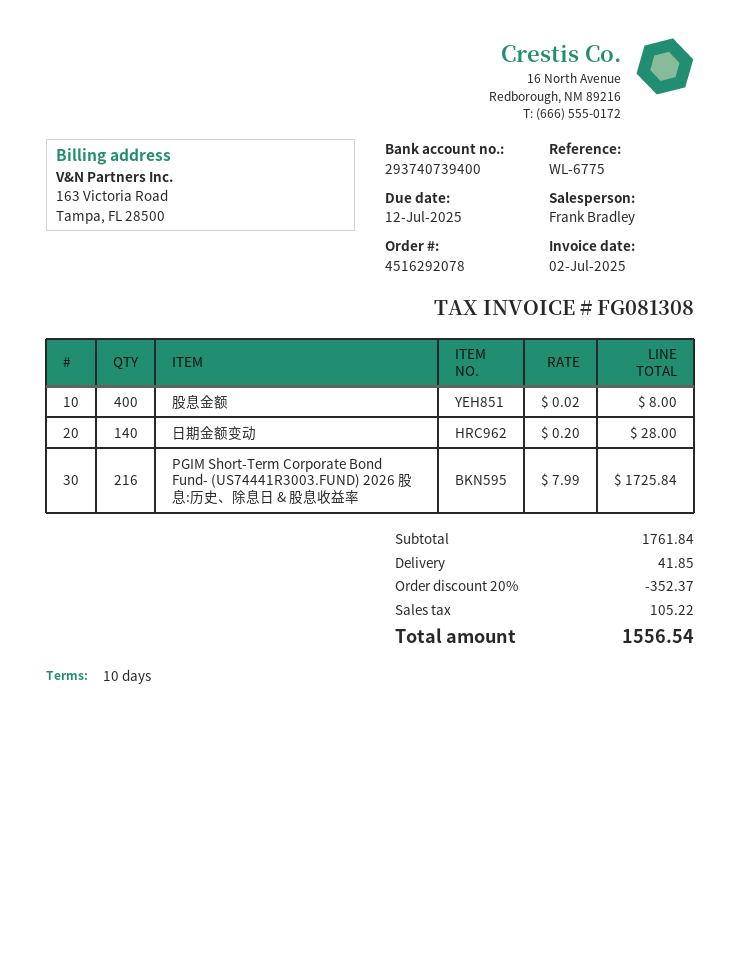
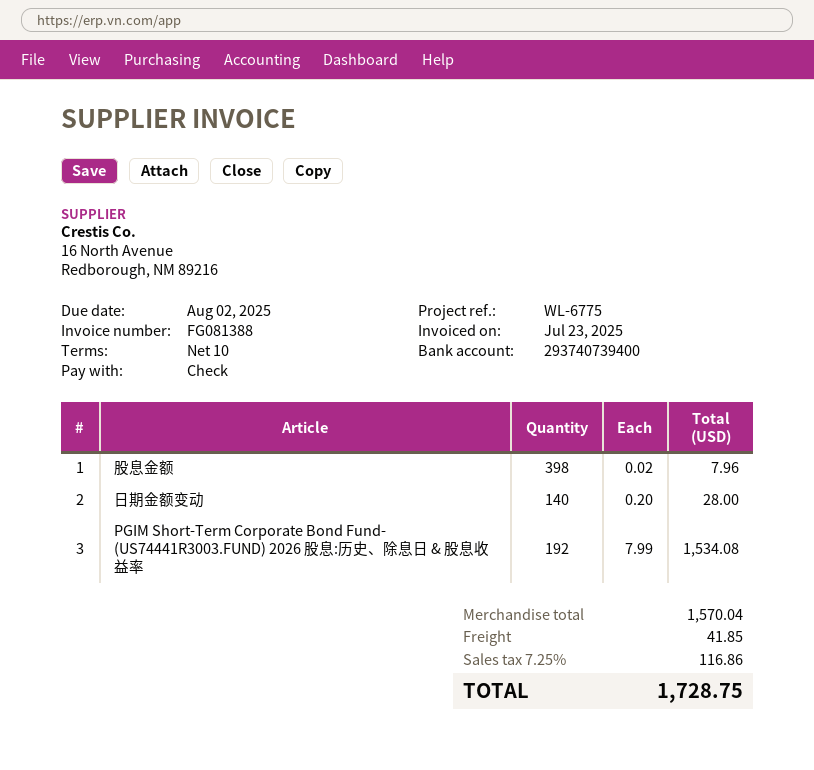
invoice number: FG081308 -> FG081388
invoice date: 2025-07-02 -> 2025-07-23
due date: 2025-07-12 -> 2025-08-02
股息金额: 400 x 0.02 = 8.00 -> 398 x 0.02 = 7.96
PGIM Short-Term Corporate Bond Fund- (US74441R3003.FUND) 2026 股息:历史、除息日 & 股息收益率: 216 x 7.99 = 1725.84 -> 192 x 7.99 = 1534.08
subtotal: 1761.84 -> 1570.04
discount: 20% = 352.37 -> none
tax: 105.22 -> 116.86
total: 1556.54 -> 1728.75

